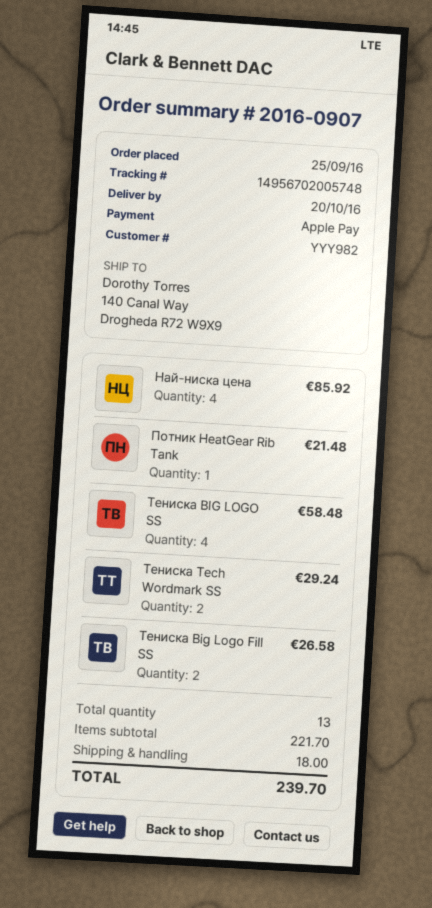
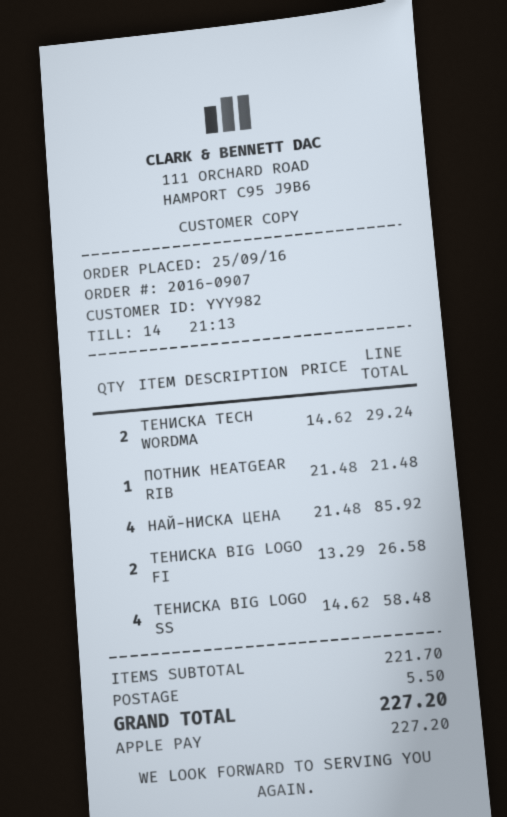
shipping: 18.00 -> 5.50
total: 239.70 -> 227.20

